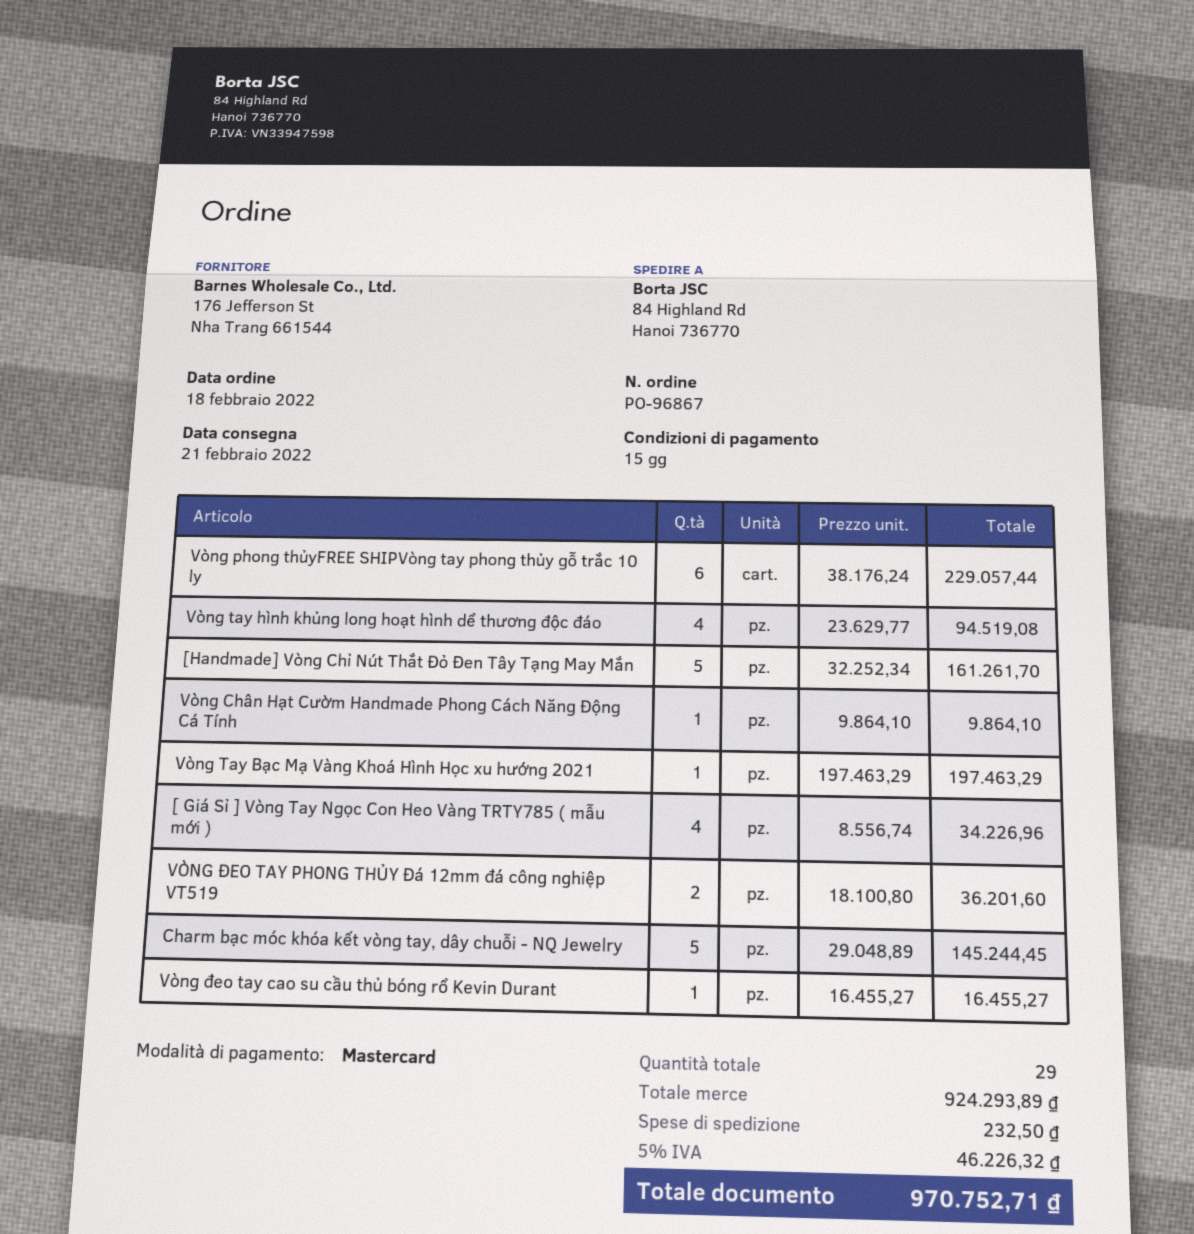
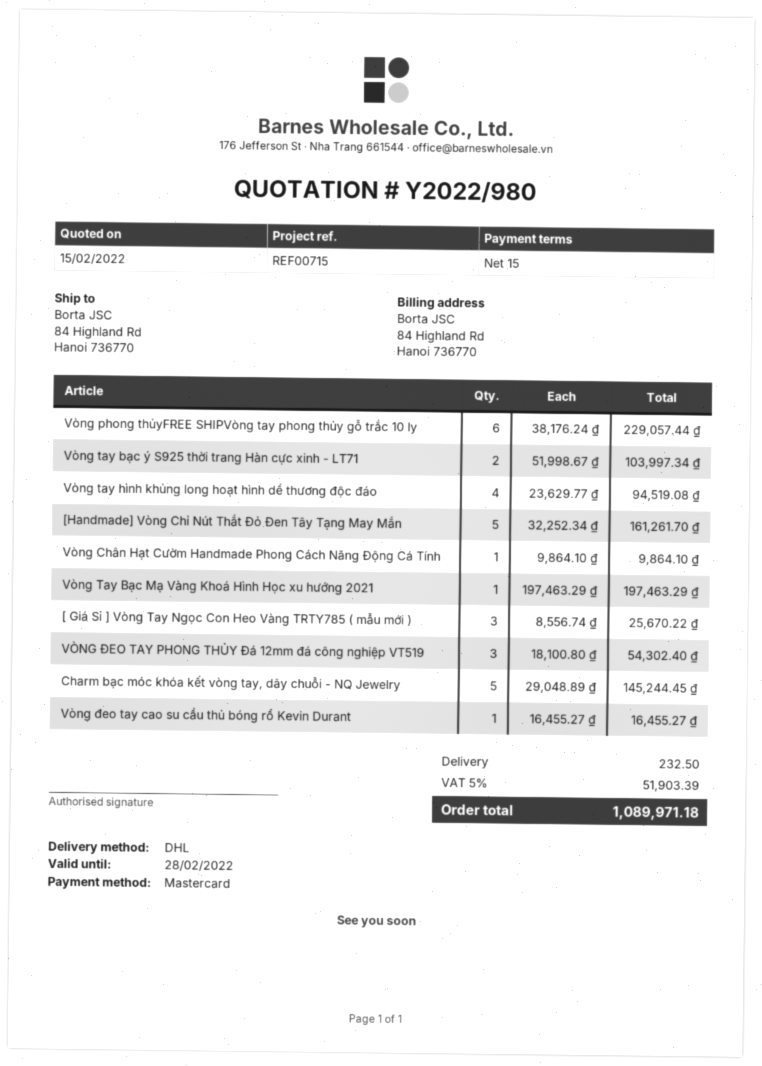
[ Giá Sỉ ] Vòng Tay Ngọc Con Heo Vàng TRTY785 ( mẫu mới ): 4 x 8556.74 = 34226.96 -> 3 x 8556.74 = 25670.22
VÒNG ĐEO TAY PHONG THỦY Đá 12mm đá công nghiệp VT519: 2 x 18100.80 = 36201.60 -> 3 x 18100.80 = 54302.40
Vòng tay bạc ý S925 thời trang Hàn cực xinh - LT71: none -> 2 x 51998.67 = 103997.34
tax: 5% = 46226.32 -> 5% = 51903.39
total: 970752.71 -> 1089971.18

